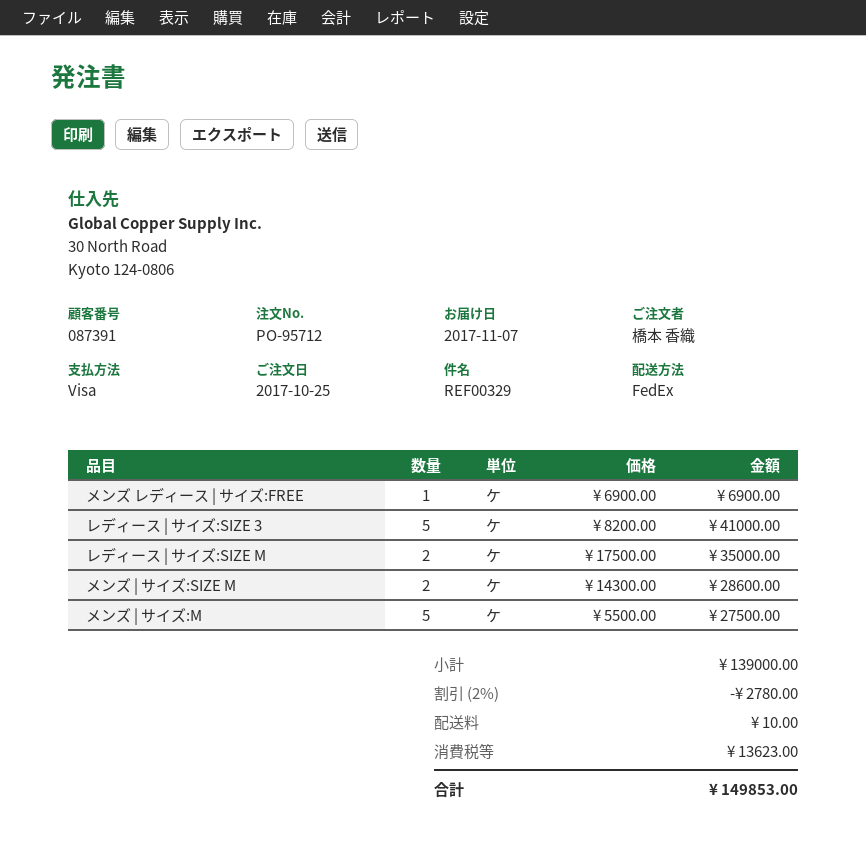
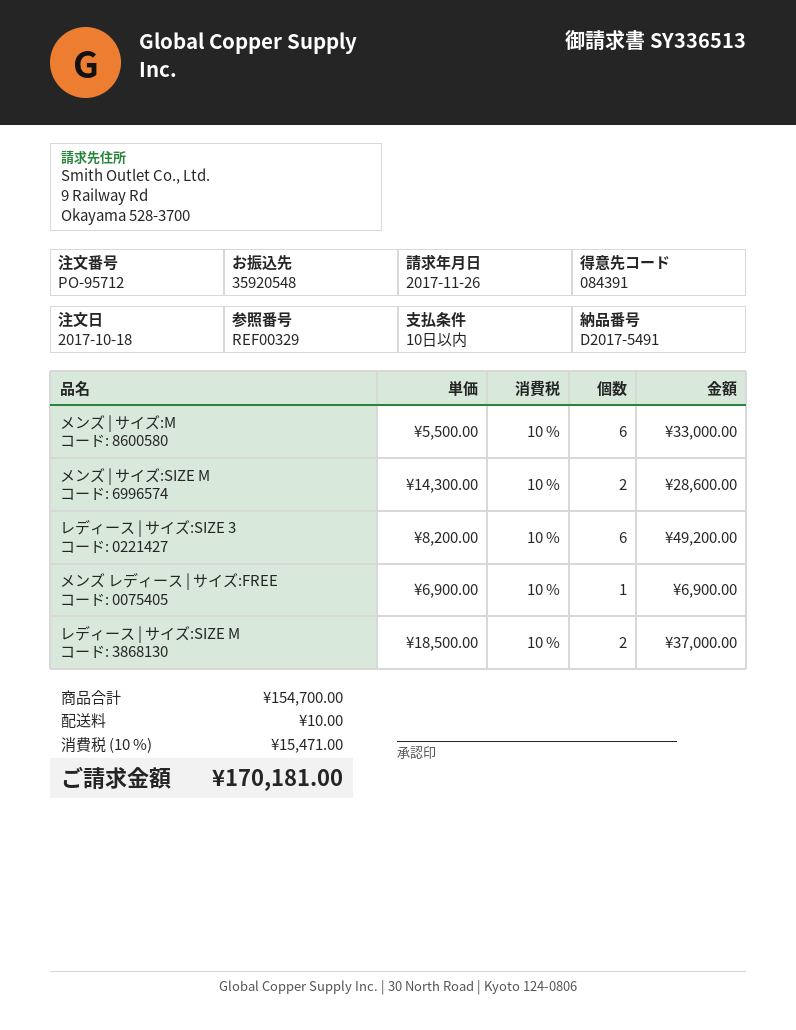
order date: 2017-10-25 -> 2017-10-18
customer number: 087391 -> 084391
レディース | サイズ:SIZE 3: 5 x 8200.00 = 41000.00 -> 6 x 8200.00 = 49200.00
レディース | サイズ:SIZE M: 2 x 17500.00 = 35000.00 -> 2 x 18500.00 = 37000.00
メンズ | サイズ:M: 5 x 5500.00 = 27500.00 -> 6 x 5500.00 = 33000.00
subtotal: 139000.00 -> 154700.00
discount: 2% = 2780.00 -> none
tax: 13623.00 -> 15471.00
total: 149853.00 -> 170181.00

